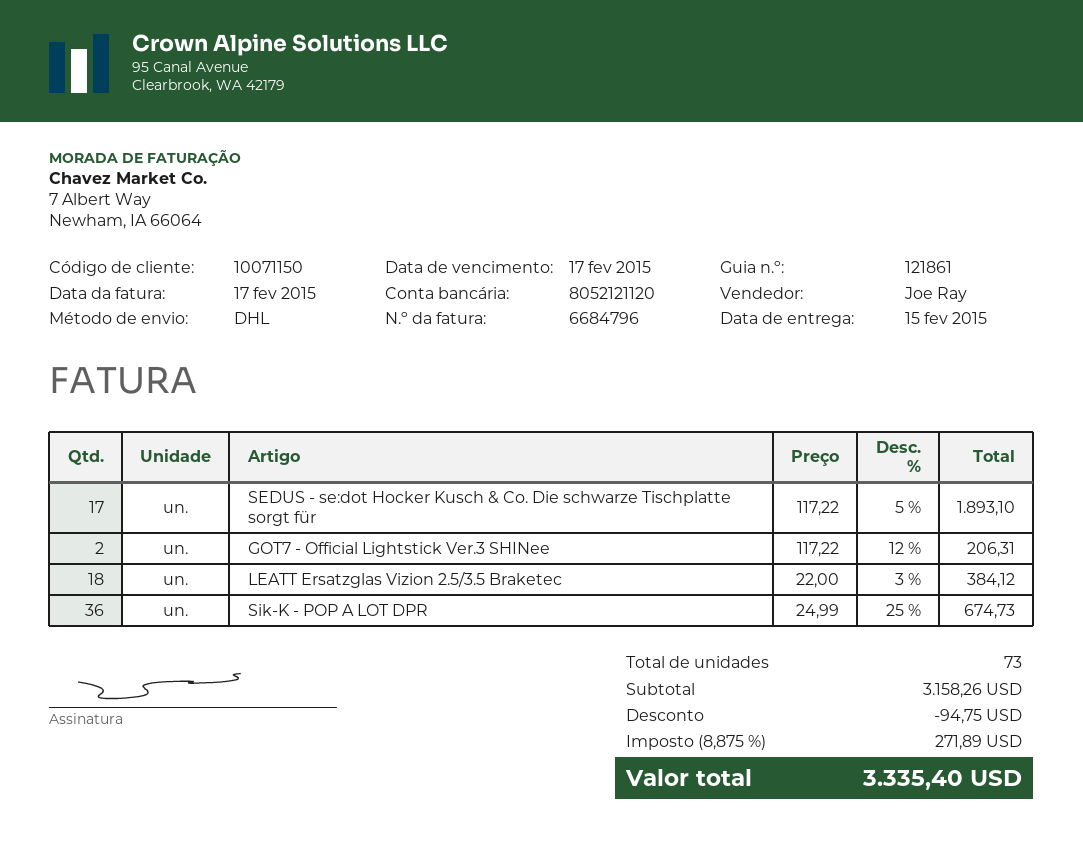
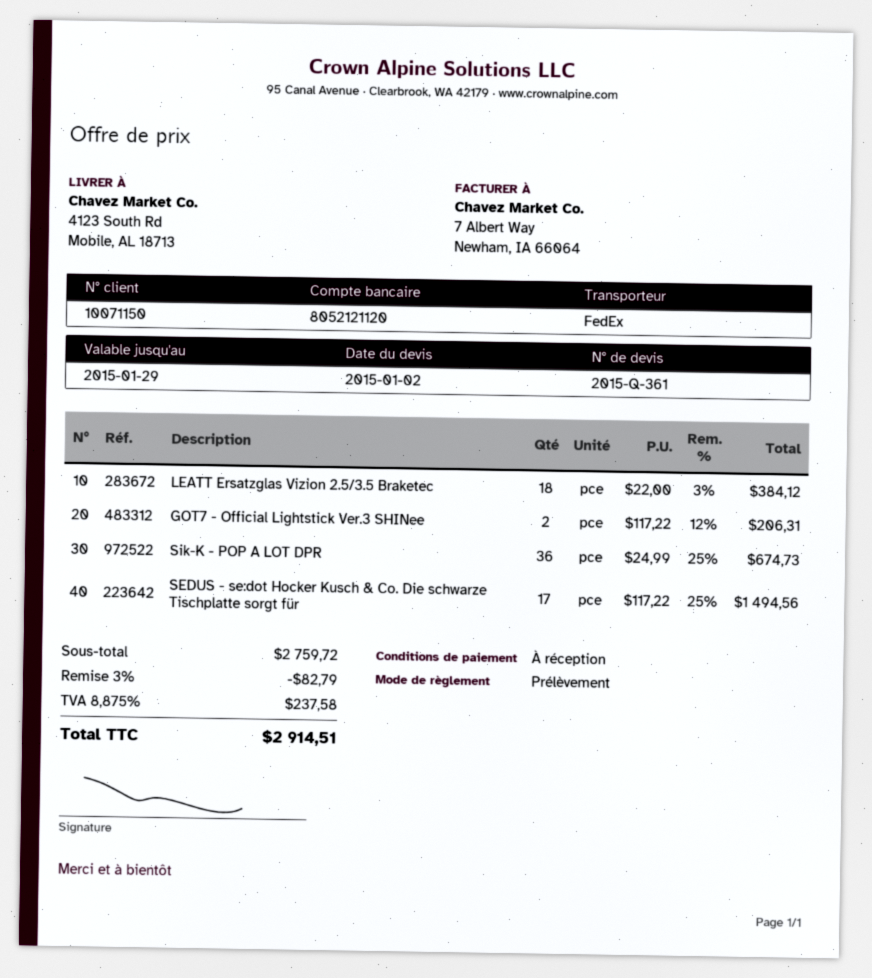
shipping method: DHL -> FedEx
SEDUS - se:dot Hocker Kusch & Co. Die schwarze Tischplatte sorgt für: 17 x 117.22 - 5% = 1893.10 -> 17 x 117.22 - 25% = 1494.56
subtotal: 3158.26 -> 2759.72
discount: 94.75 -> 82.79
tax: 8.875% = 271.89 -> 8.875% = 237.58
total: 3335.40 -> 2914.51

